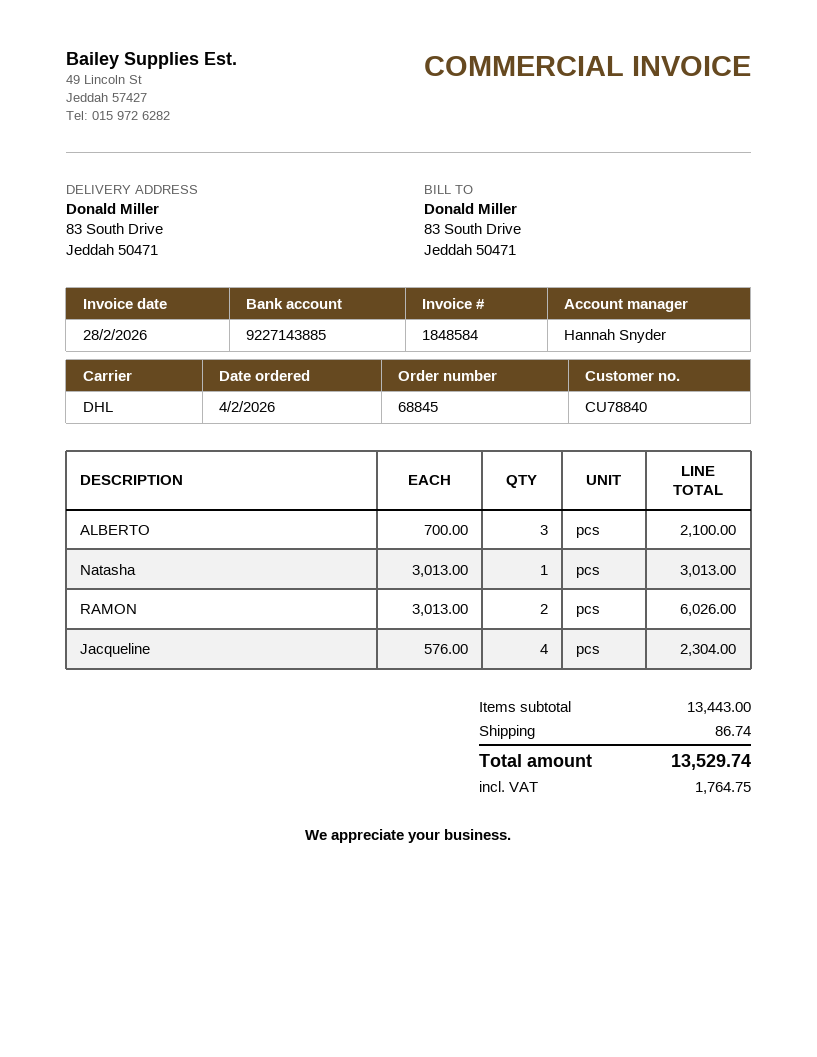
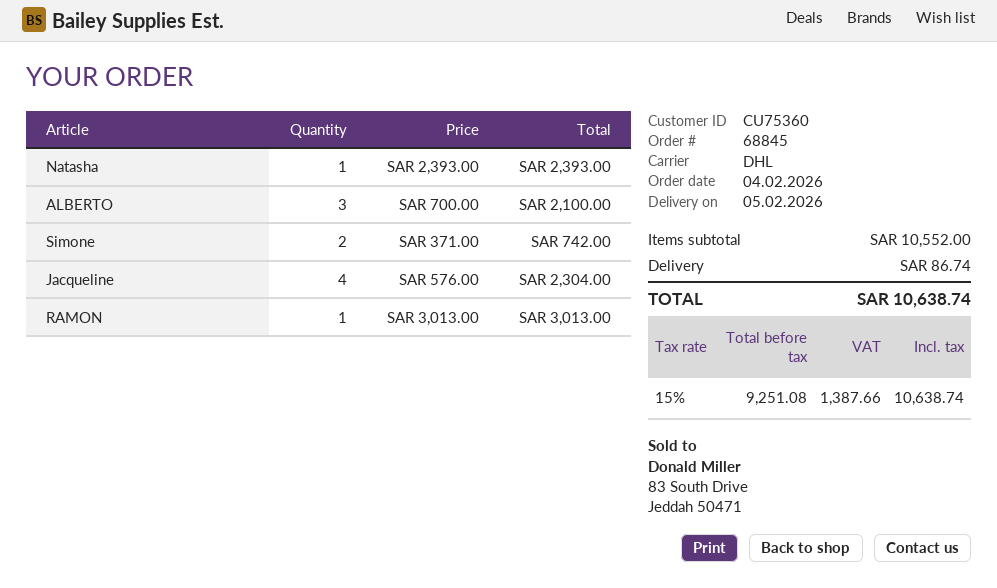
customer number: CU78840 -> CU75360
Natasha: 1 x 3013.00 = 3013.00 -> 1 x 2393.00 = 2393.00
RAMON: 2 x 3013.00 = 6026.00 -> 1 x 3013.00 = 3013.00
Simone: none -> 2 x 371.00 = 742.00
subtotal: 13443.00 -> 10552.00
tax: 1764.75 -> 1387.66
total: 13529.74 -> 10638.74

